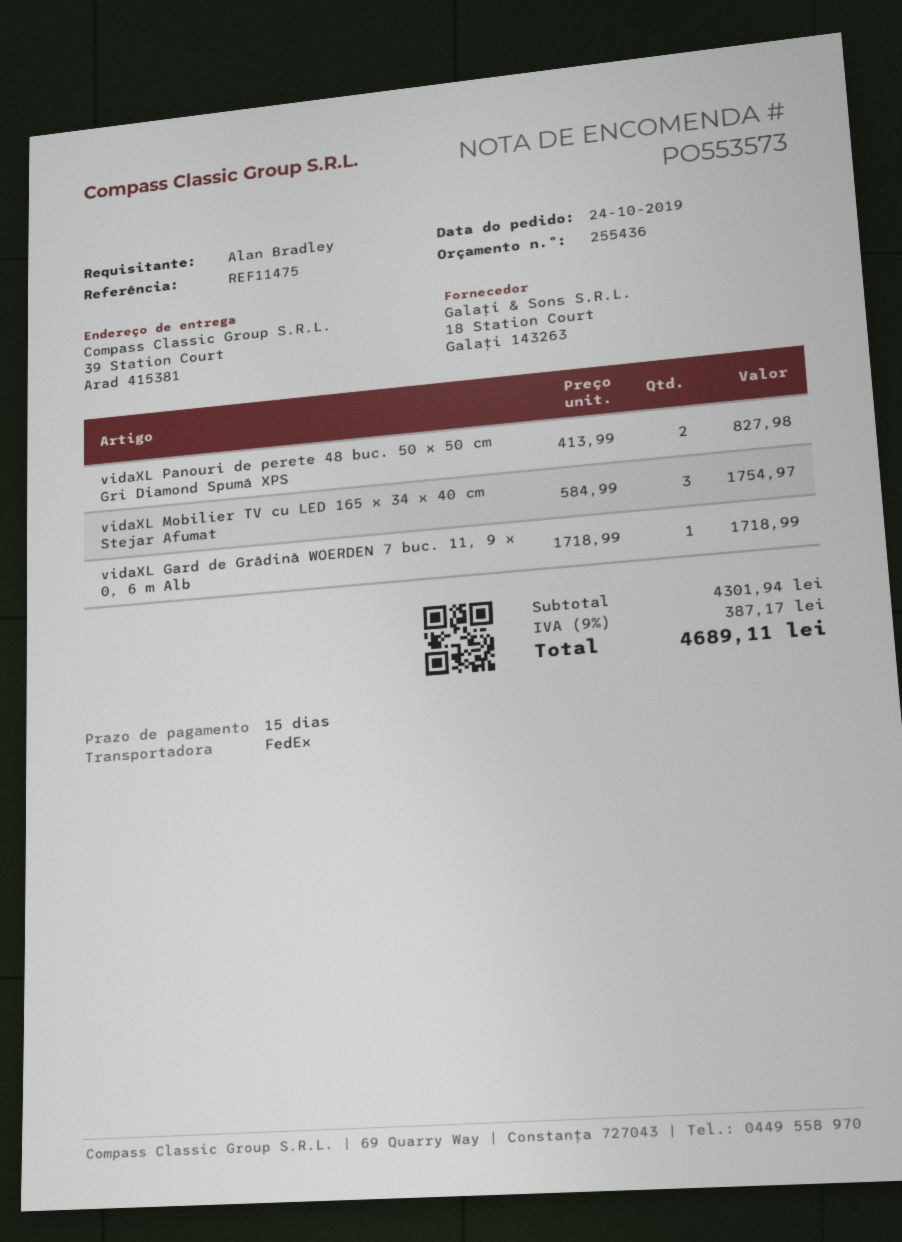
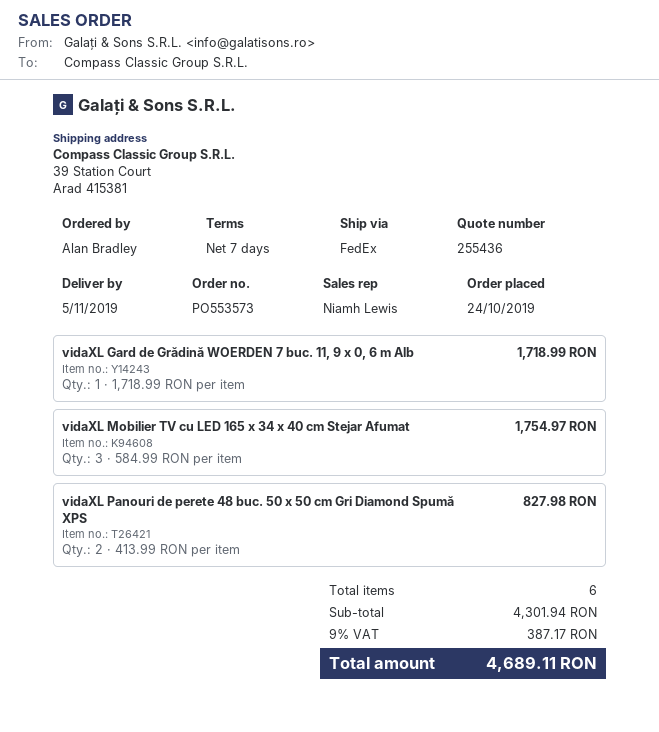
payment terms: 15 days -> 7 days

